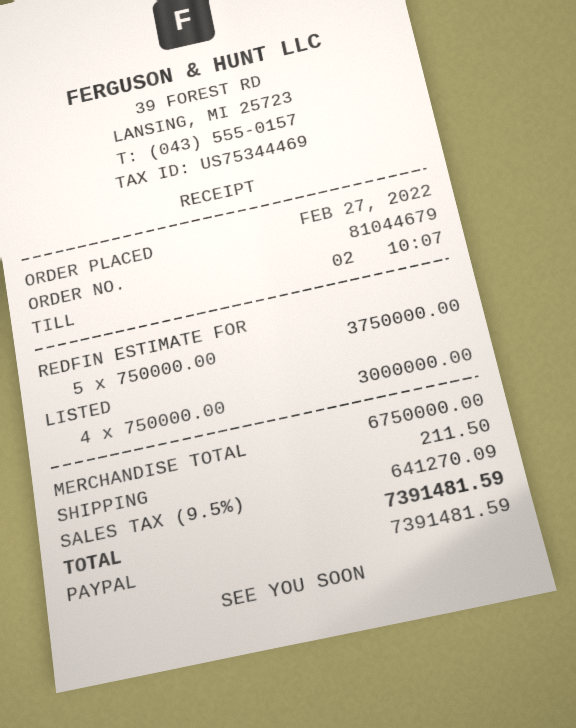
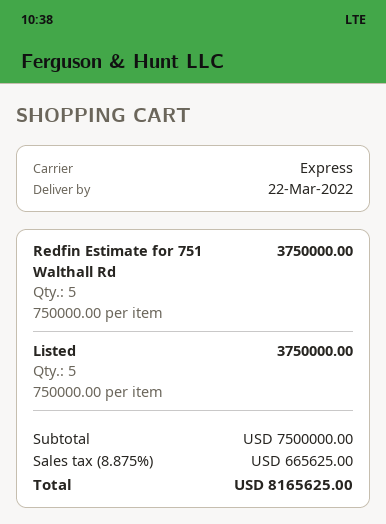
LISTED: 4 x 750000.00 = 3000000.00 -> 5 x 750000.00 = 3750000.00
subtotal: 6750000.00 -> 7500000.00
shipping: 211.50 -> none
tax: 9.5% = 641270.09 -> 8.875% = 665625.00
total: 7391481.59 -> 8165625.00

